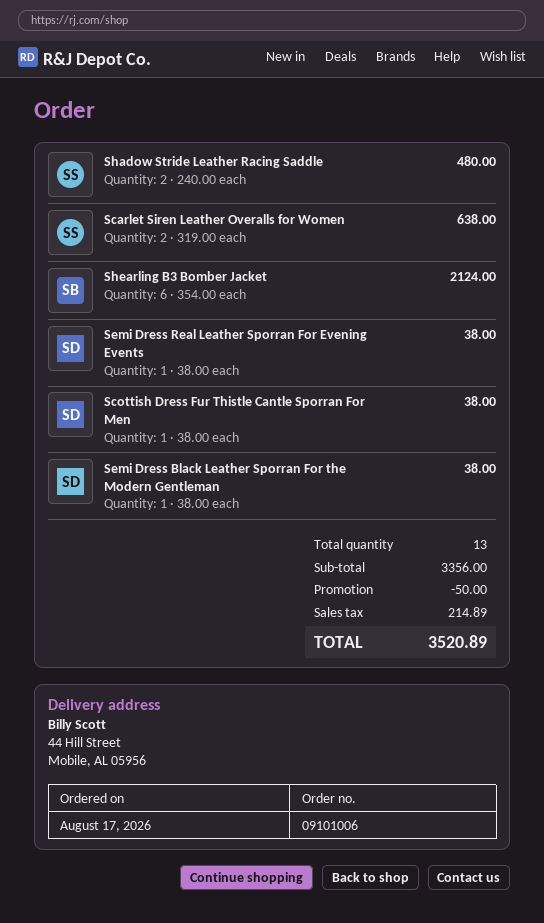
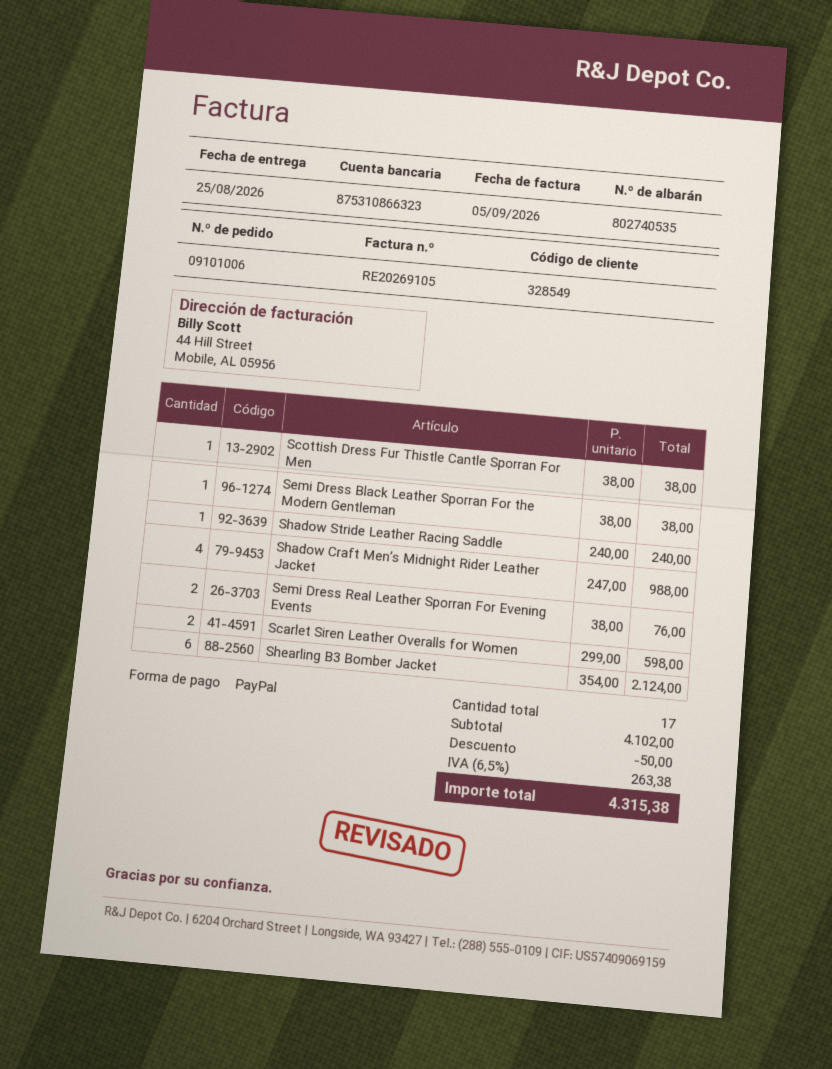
Shadow Stride Leather Racing Saddle: 2 x 240.00 = 480.00 -> 1 x 240.00 = 240.00
Scarlet Siren Leather Overalls for Women: 2 x 319.00 = 638.00 -> 2 x 299.00 = 598.00
Semi Dress Real Leather Sporran For Evening Events: 1 x 38.00 = 38.00 -> 2 x 38.00 = 76.00
Shadow Craft Men’s Midnight Rider Leather Jacket: none -> 4 x 247.00 = 988.00
total quantity: 13 -> 17
subtotal: 3356.00 -> 4102.00
tax: 214.89 -> 263.38
total: 3520.89 -> 4315.38

